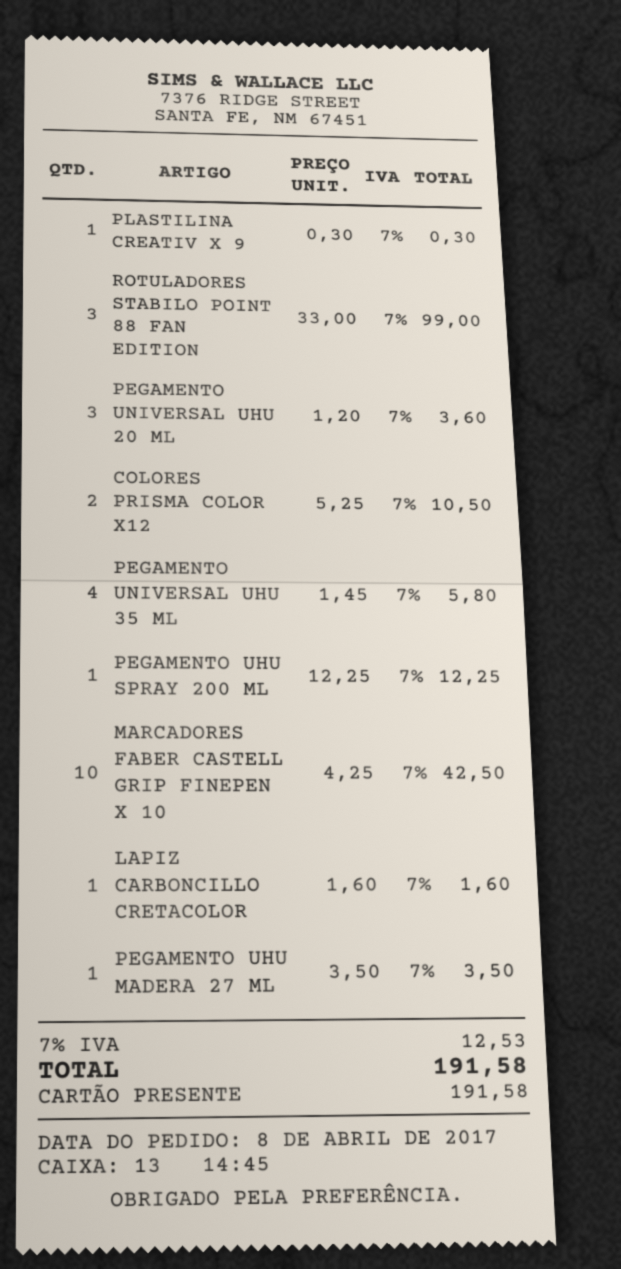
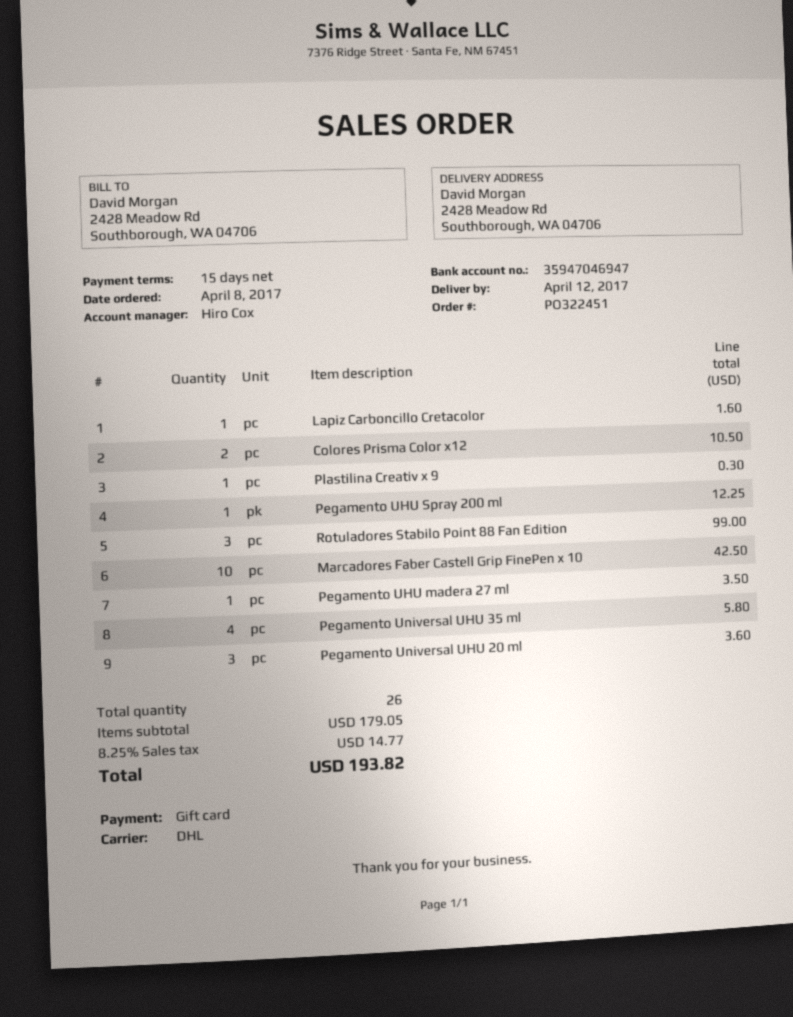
tax: 7% = 12.53 -> 8.25% = 14.77
total: 191.58 -> 193.82

